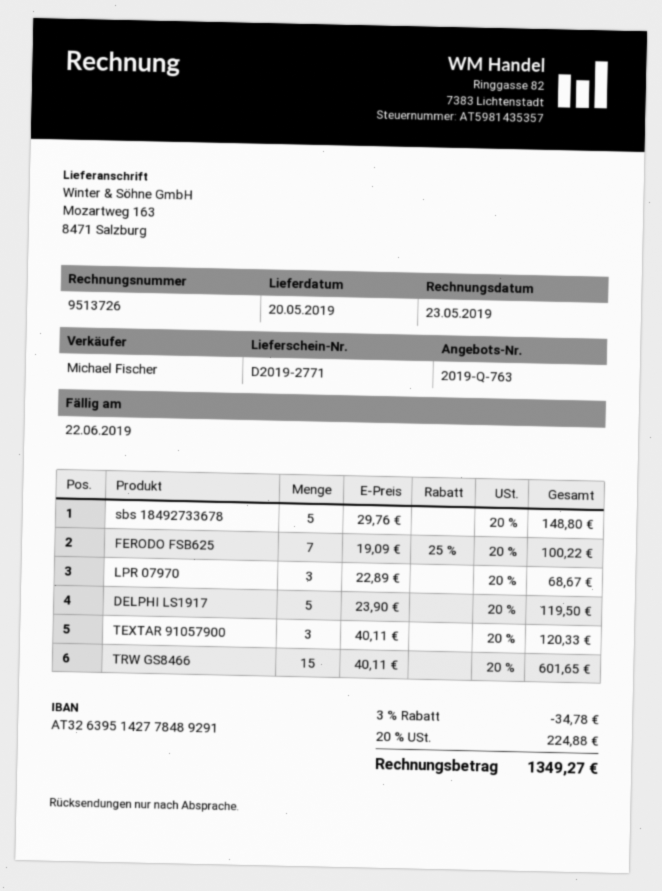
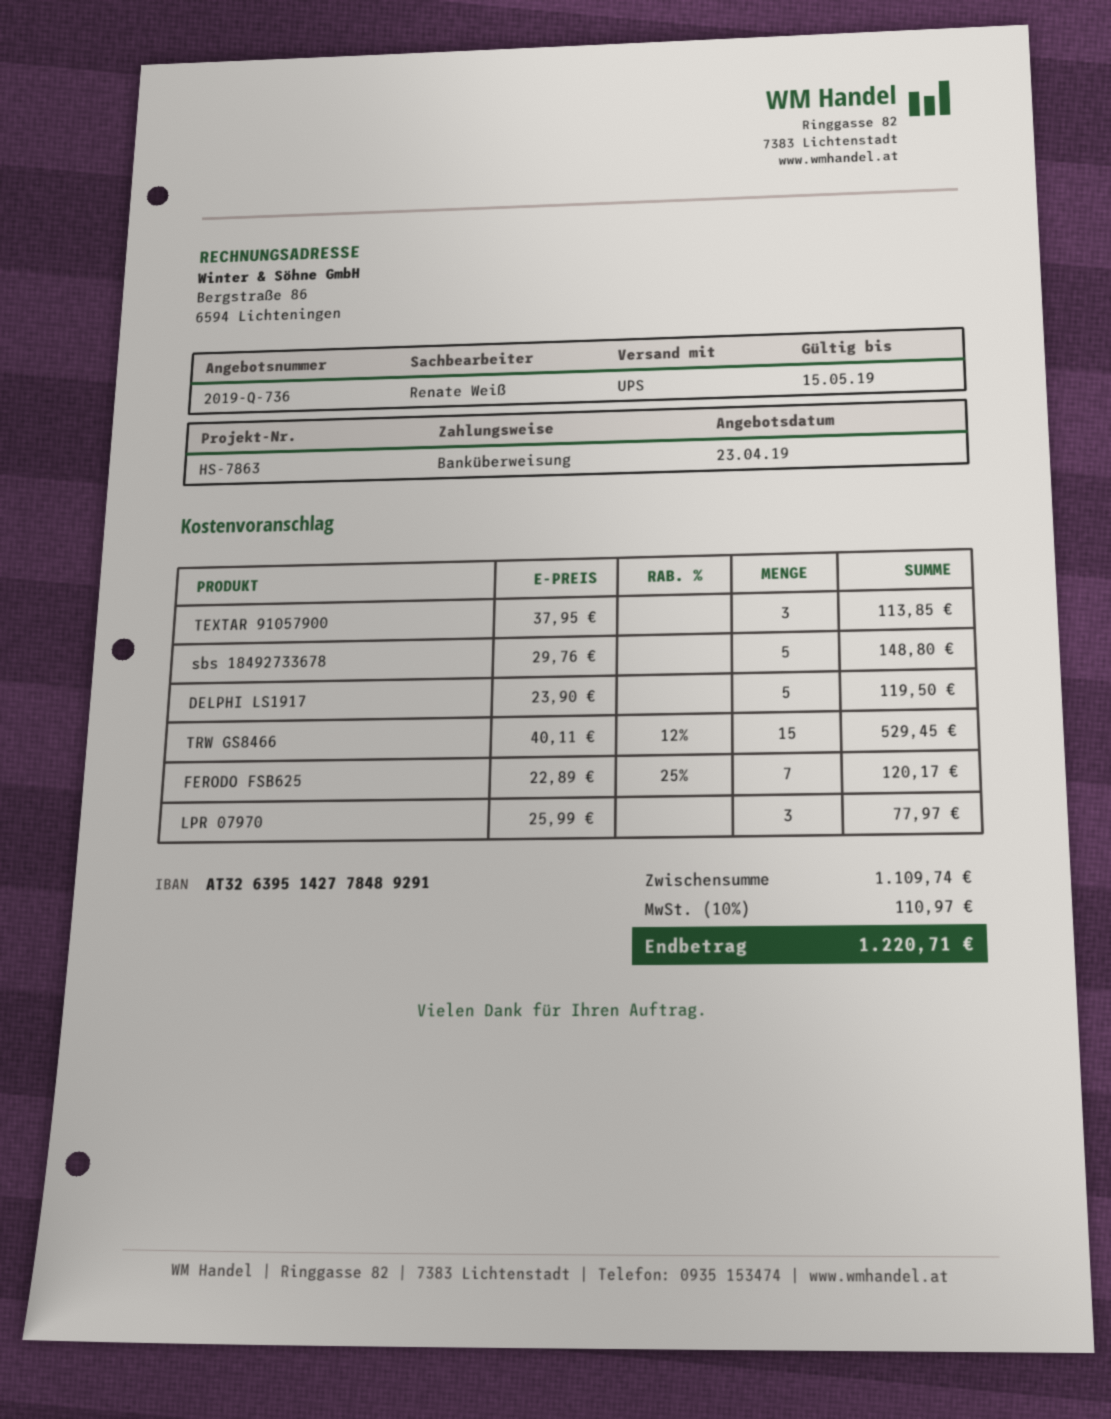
quote number: 2019-Q-763 -> 2019-Q-736
sales rep: Michael Fischer -> Renate Weiß
FERODO FSB625: 7 x 19.09 - 25% = 100.22 -> 7 x 22.89 - 25% = 120.17
LPR 07970: 3 x 22.89 = 68.67 -> 3 x 25.99 = 77.97
TEXTAR 91057900: 3 x 40.11 = 120.33 -> 3 x 37.95 = 113.85
TRW GS8466: 15 x 40.11 = 601.65 -> 15 x 40.11 - 12% = 529.45
discount: 3% = 34.78 -> none
tax: 20% = 224.88 -> 10% = 110.97
total: 1349.27 -> 1220.71

